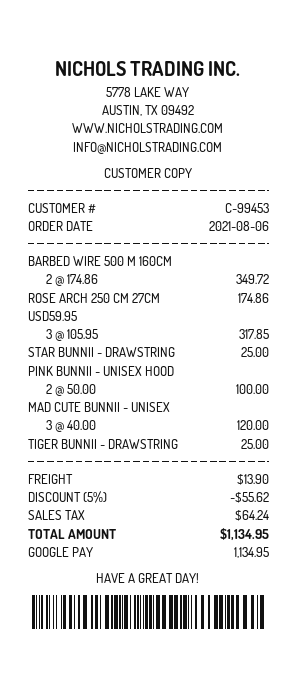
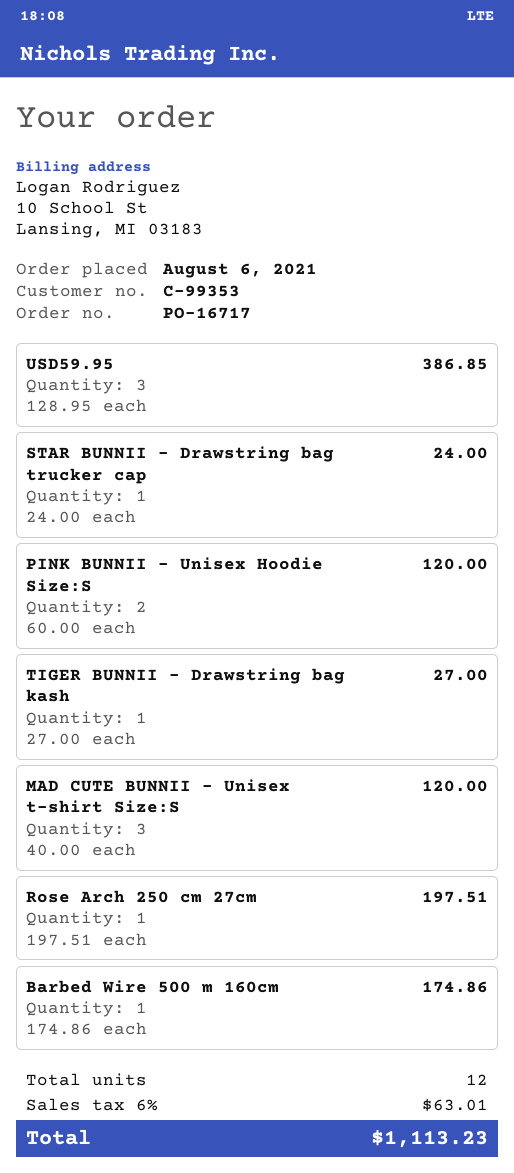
customer number: C-99453 -> C-99353
BARBED WIRE 500 M 160CM: 2 x 174.86 = 349.72 -> 1 x 174.86 = 174.86
ROSE ARCH 250 CM 27CM: 1 x 174.86 = 174.86 -> 1 x 197.51 = 197.51
USD59.95: 3 x 105.95 = 317.85 -> 3 x 128.95 = 386.85
STAR BUNNII - DRAWSTRING: 1 x 25.00 = 25.00 -> 1 x 24.00 = 24.00
PINK BUNNII - UNISEX HOOD: 2 x 50.00 = 100.00 -> 2 x 60.00 = 120.00
TIGER BUNNII - DRAWSTRING: 1 x 25.00 = 25.00 -> 1 x 27.00 = 27.00
discount: 5% = 55.62 -> none
shipping: 13.90 -> none
tax: 64.24 -> 63.01
total: 1134.95 -> 1113.23

